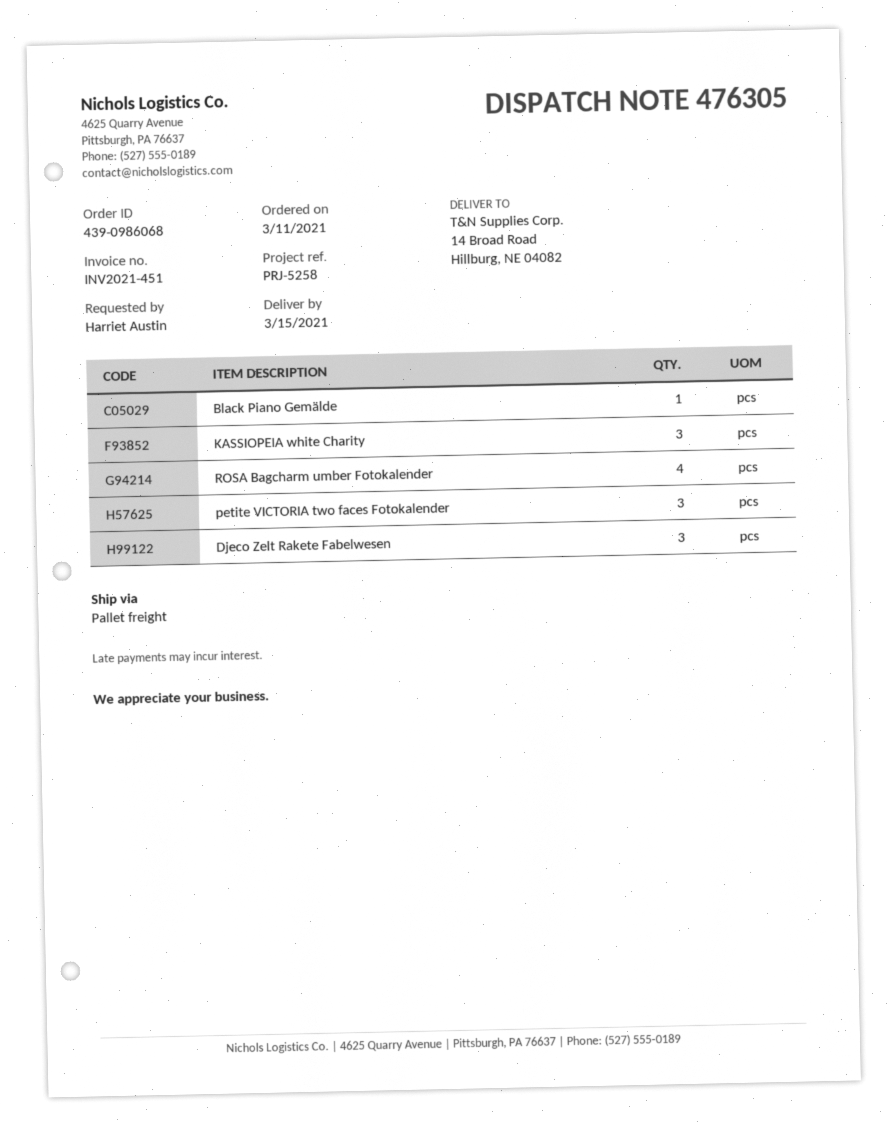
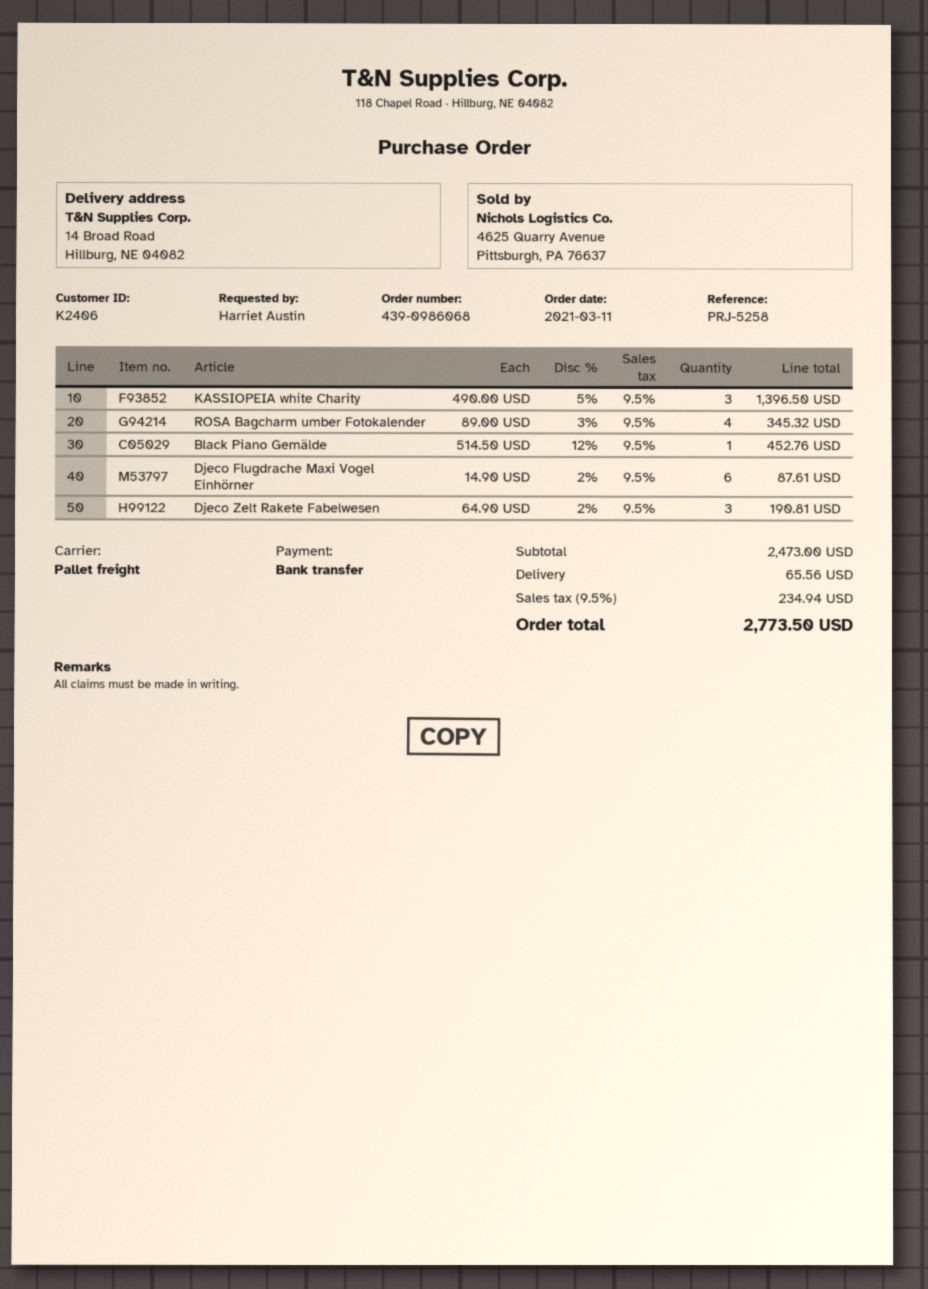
petite VICTORIA two faces Fotokalender: 3 -> none
Djeco Flugdrache Maxi Vogel Einhörner: none -> 6

